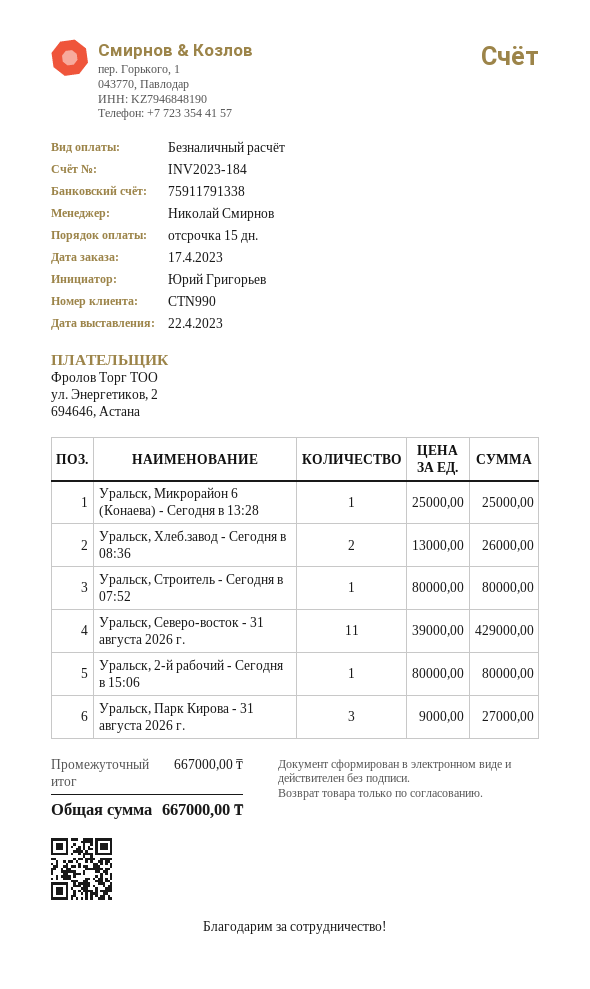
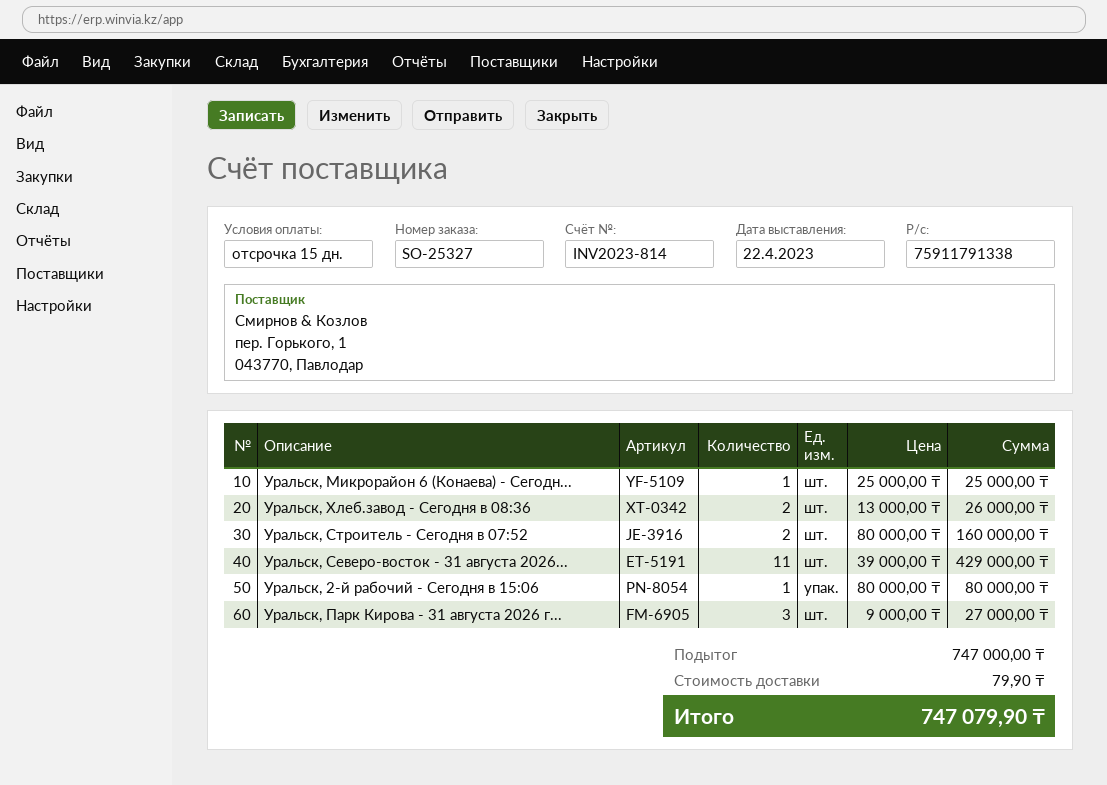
invoice number: INV2023-184 -> INV2023-814
Уральск, Строитель - Сегодня в 07:52: 1 x 80000.00 = 80000.00 -> 2 x 80000.00 = 160000.00
subtotal: 667000.00 -> 747000.00
shipping: none -> 79.90
total: 667000.00 -> 747079.90

